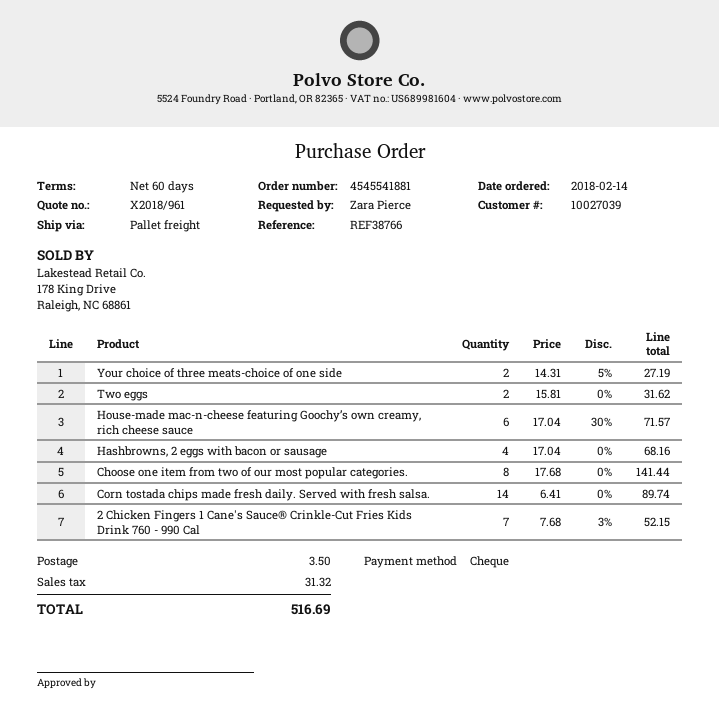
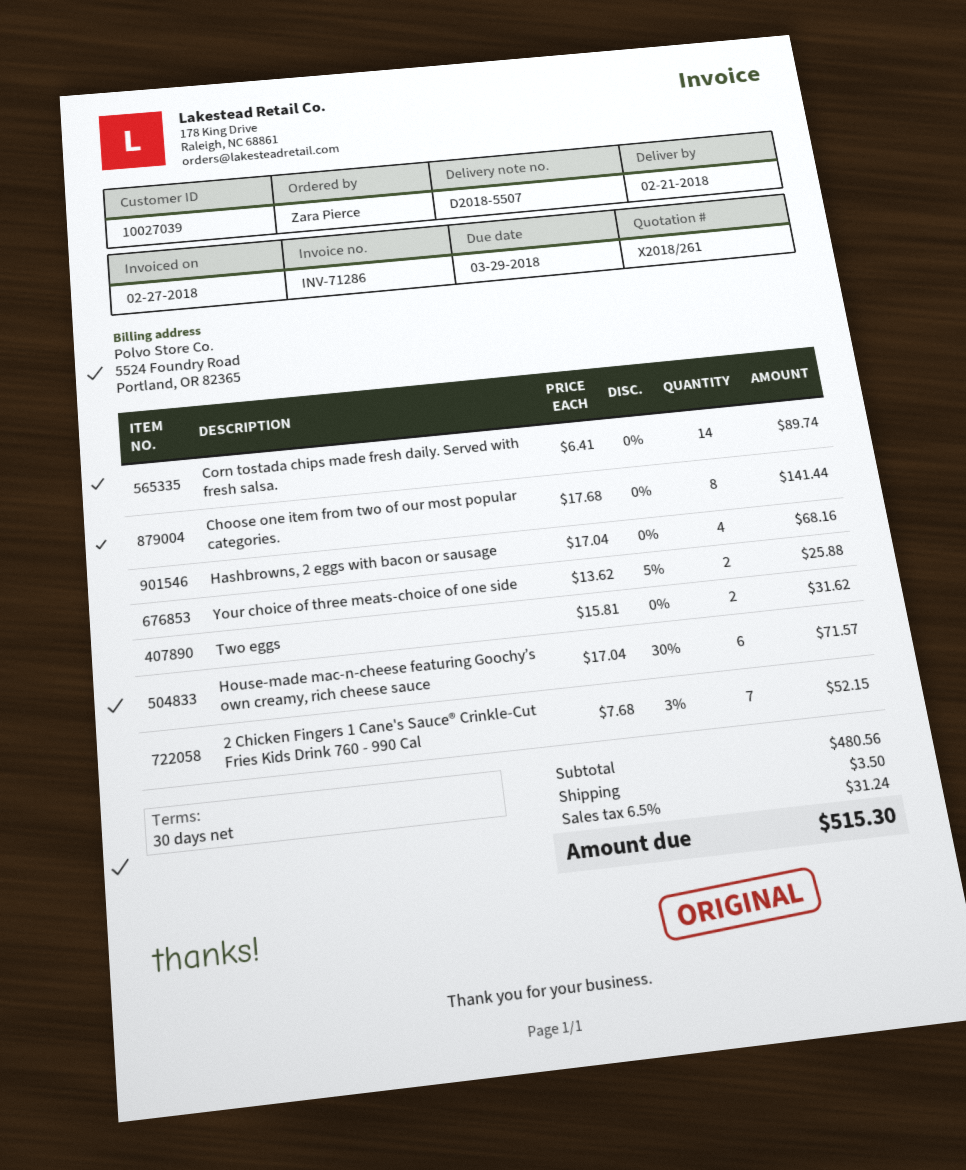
quote number: X2018/961 -> X2018/261
payment terms: 60 days -> 30 days
Your choice of three meats-choice of one side: 2 x 14.31 - 5% = 27.19 -> 2 x 13.62 - 5% = 25.88
tax: 31.32 -> 31.24
total: 516.69 -> 515.30

